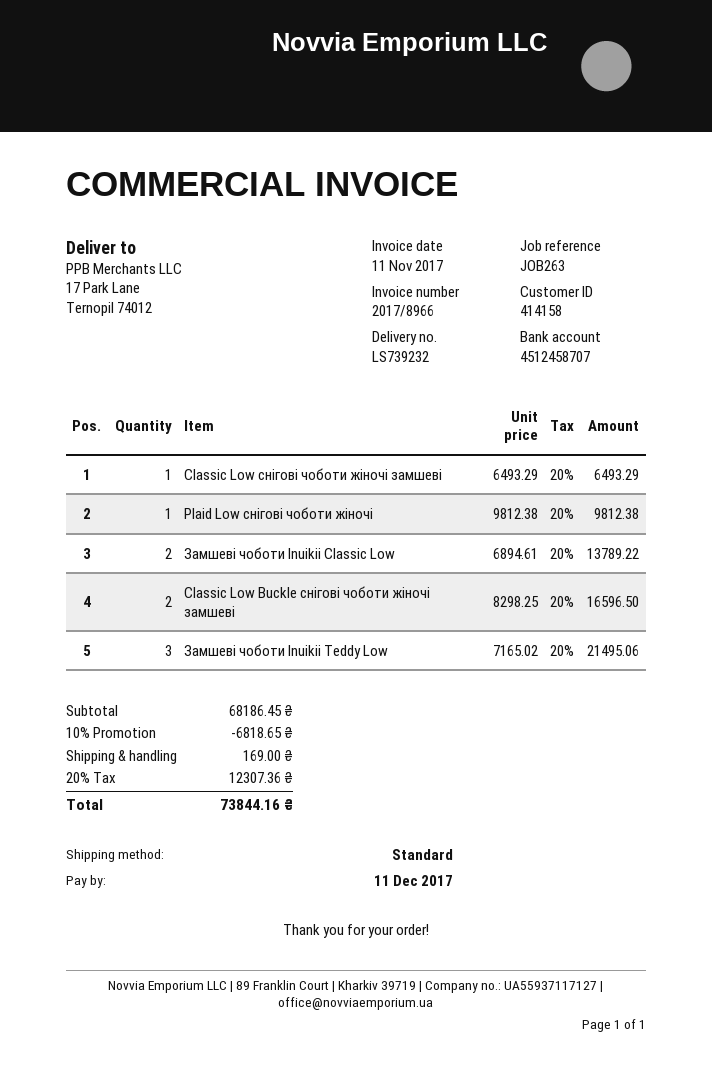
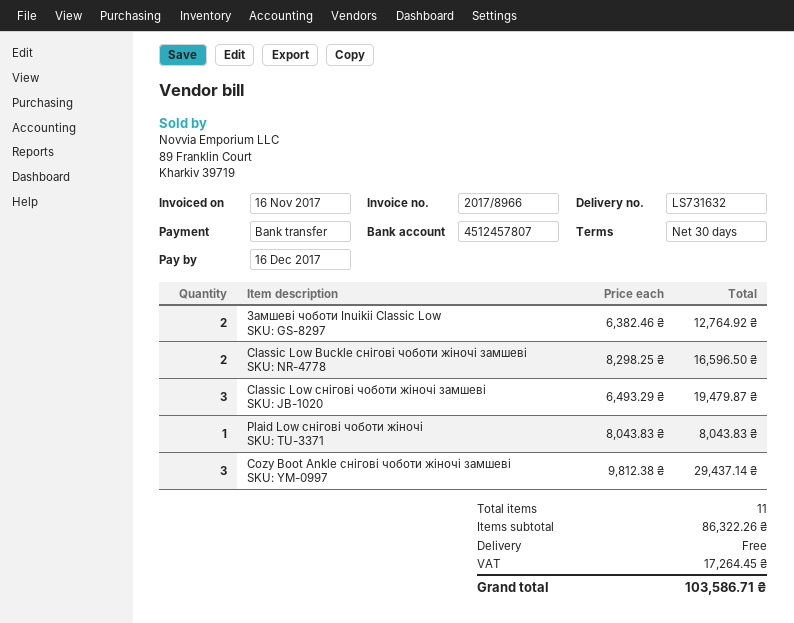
delivery note number: LS739232 -> LS731632
invoice date: 2017-11-11 -> 2017-11-16
due date: 2017-12-11 -> 2017-12-16
bank account: 4512458707 -> 4512457807
Classic Low снігові чоботи жіночі замшеві: 1 x 6493.29 = 6493.29 -> 3 x 6493.29 = 19479.87
Plaid Low снігові чоботи жіночі: 1 x 9812.38 = 9812.38 -> 1 x 8043.83 = 8043.83
Замшеві чоботи Inuikii Classic Low: 2 x 6894.61 = 13789.22 -> 2 x 6382.46 = 12764.92
Замшеві чоботи Inuikii Teddy Low: 3 x 7165.02 = 21495.06 -> none
Cozy Boot Ankle снігові чоботи жіночі замшеві: none -> 3 x 9812.38 = 29437.14
subtotal: 68186.45 -> 86322.26
discount: 10% = 6818.65 -> none
shipping: 169.00 -> 0.00
tax: 12307.36 -> 17264.45
total: 73844.16 -> 103586.71

